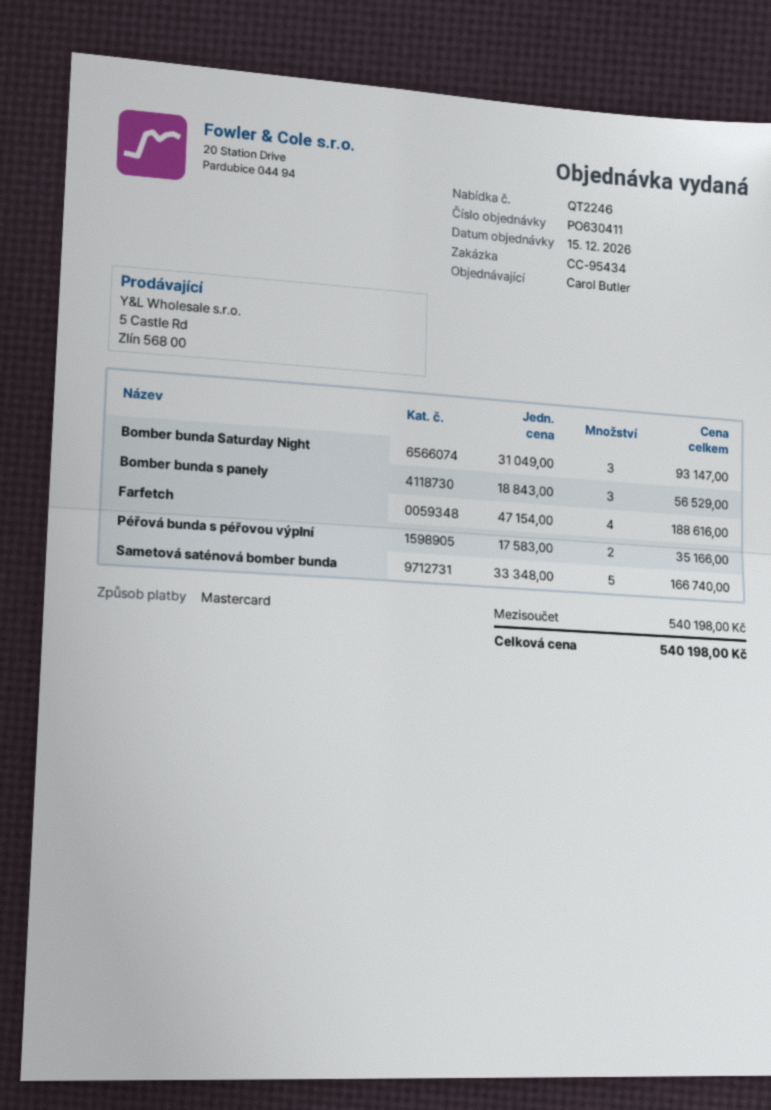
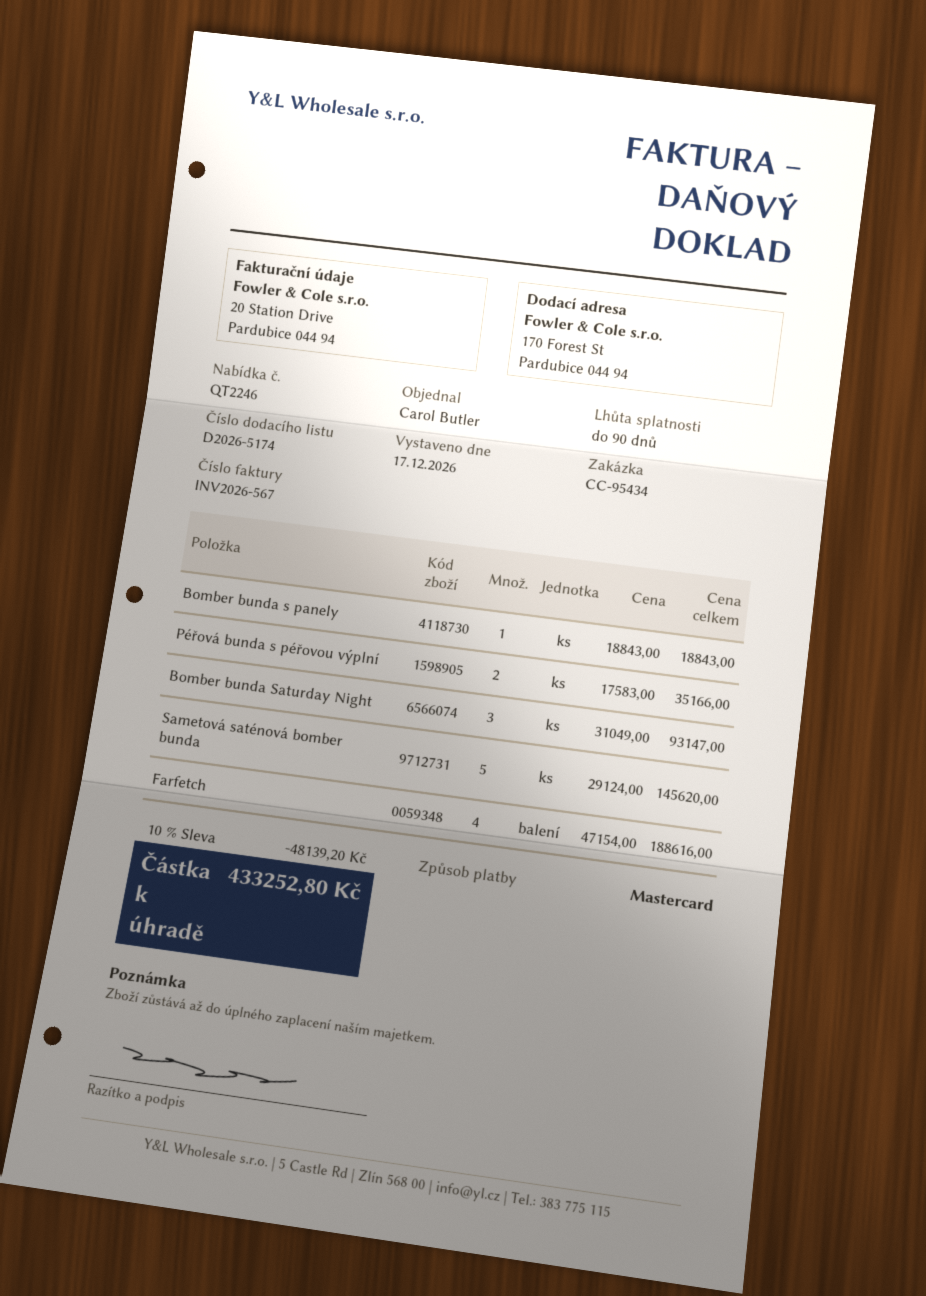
Bomber bunda s panely: 3 x 18843.00 = 56529.00 -> 1 x 18843.00 = 18843.00
Sametová saténová bomber bunda: 5 x 33348.00 = 166740.00 -> 5 x 29124.00 = 145620.00
discount: none -> 10% = 48139.20
total: 540198.00 -> 433252.80

